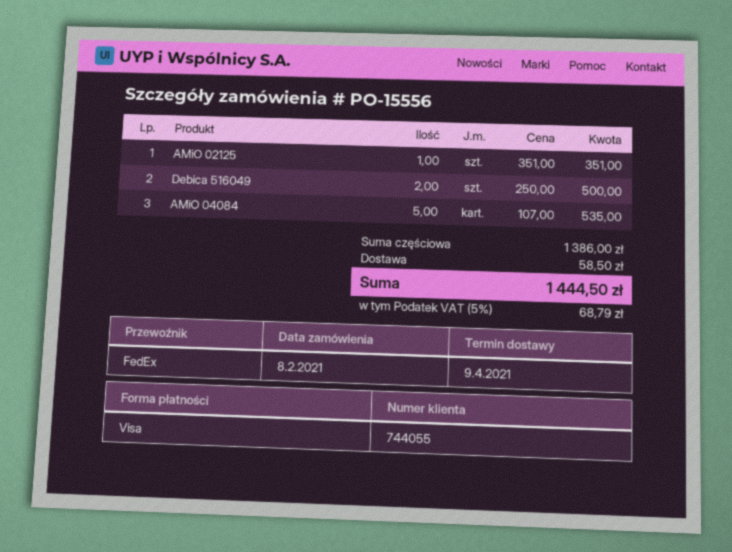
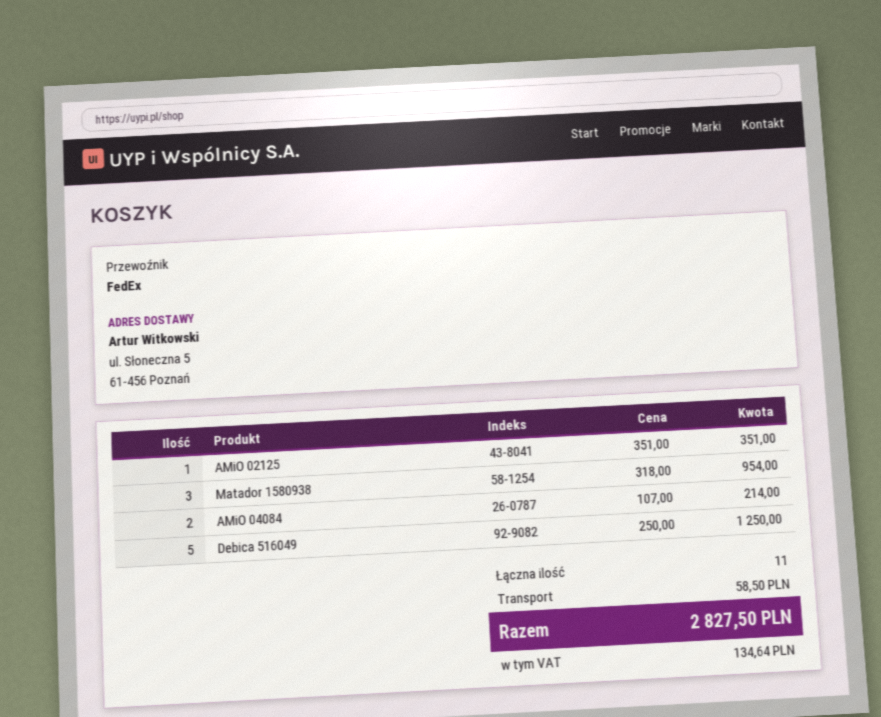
Debica 516049: 2 x 250.00 = 500.00 -> 5 x 250.00 = 1250.00
AMiO 04084: 5 x 107.00 = 535.00 -> 2 x 107.00 = 214.00
Matador 1580938: none -> 3 x 318.00 = 954.00
tax: 68.79 -> 134.64
total: 1444.50 -> 2827.50

